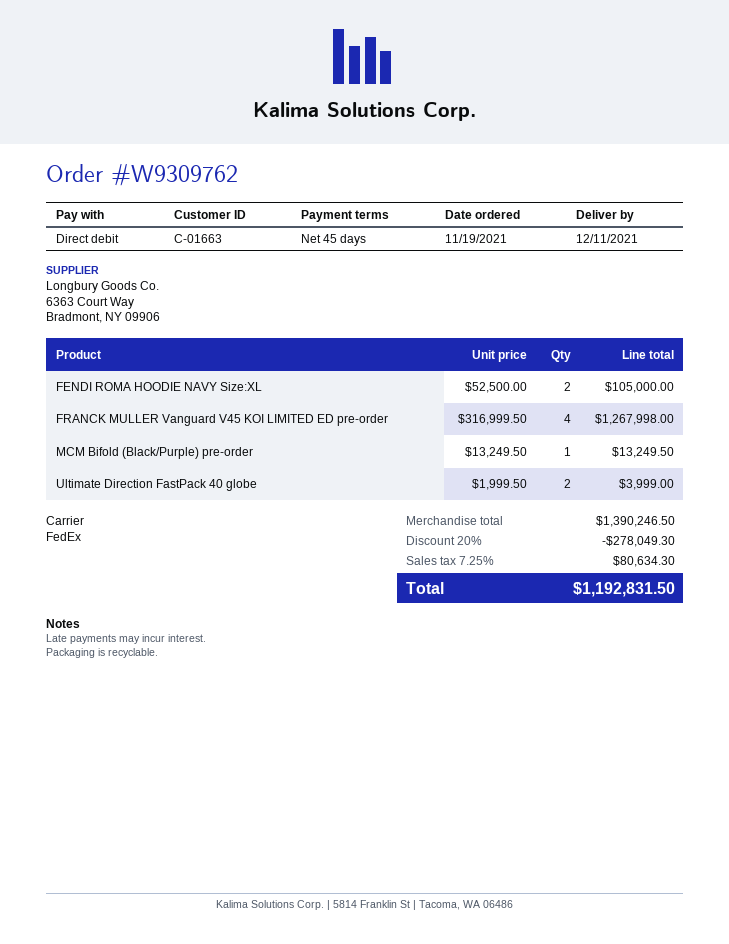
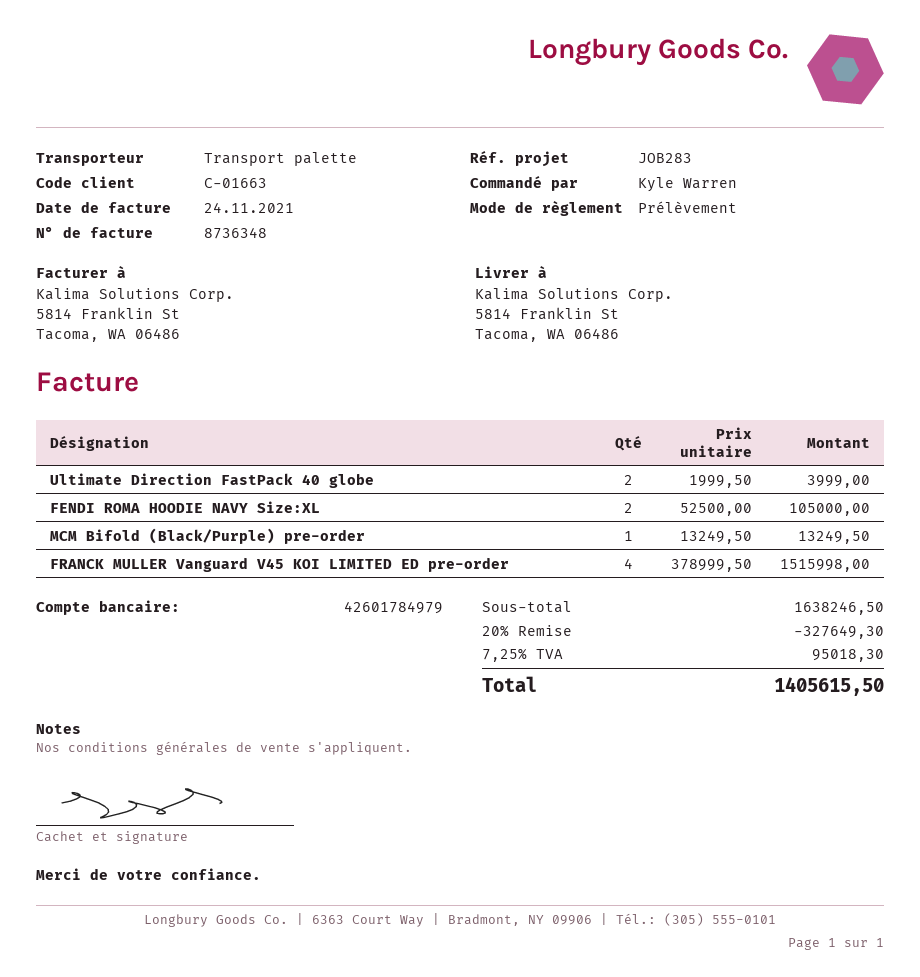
shipping method: FedEx -> pallet freight
FRANCK MULLER Vanguard V45 KOI LIMITED ED pre-order: 4 x 316999.50 = 1267998.00 -> 4 x 378999.50 = 1515998.00
subtotal: 1390246.50 -> 1638246.50
discount: 20% = 278049.30 -> 20% = 327649.30
tax: 7.25% = 80634.30 -> 7.25% = 95018.30
total: 1192831.50 -> 1405615.50

